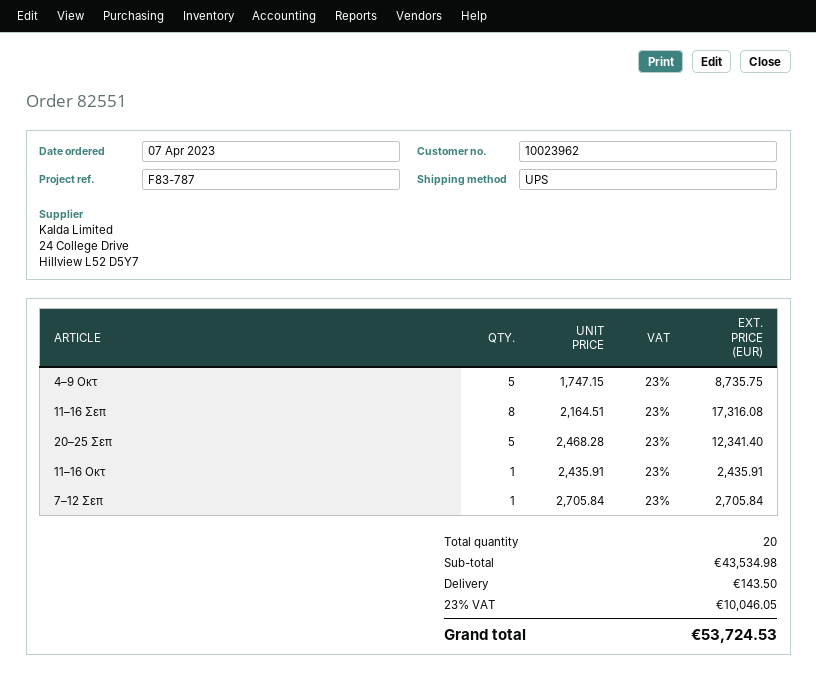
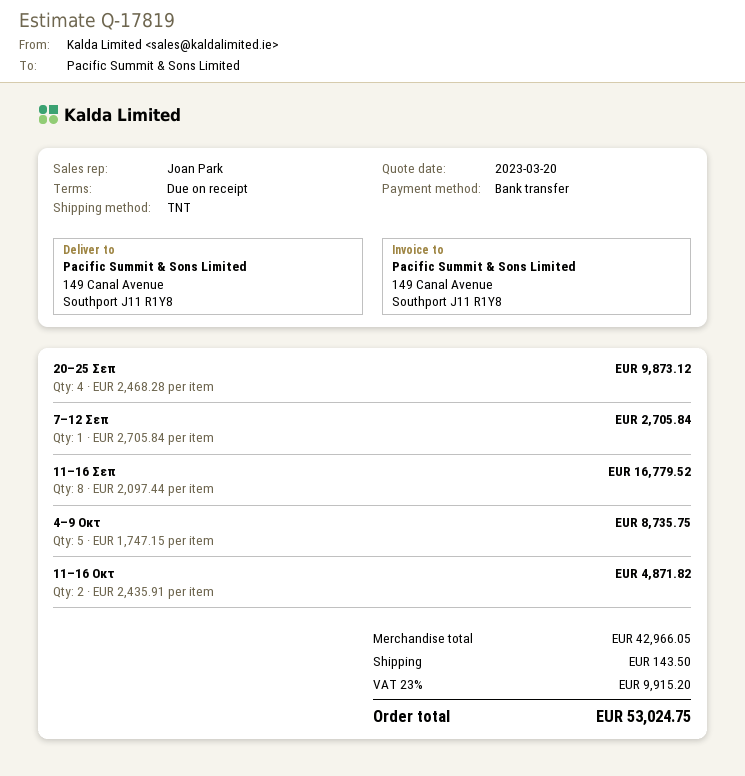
shipping method: UPS -> TNT
11–16 Σεπ: 8 x 2164.51 = 17316.08 -> 8 x 2097.44 = 16779.52
20–25 Σεπ: 5 x 2468.28 = 12341.40 -> 4 x 2468.28 = 9873.12
11–16 Οκτ: 1 x 2435.91 = 2435.91 -> 2 x 2435.91 = 4871.82
subtotal: 43534.98 -> 42966.05
tax: 23% = 10046.05 -> 23% = 9915.20
total: 53724.53 -> 53024.75

